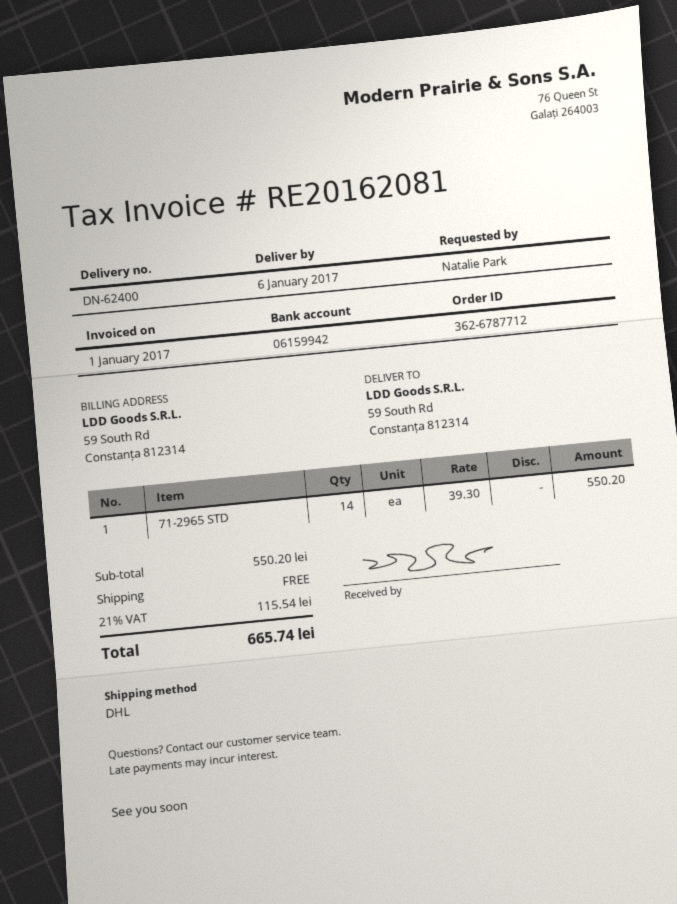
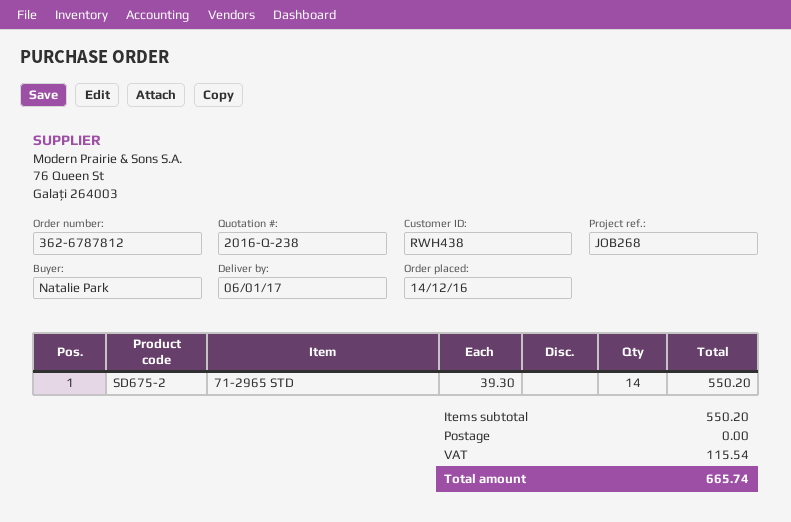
order number: 362-6787712 -> 362-6787812

